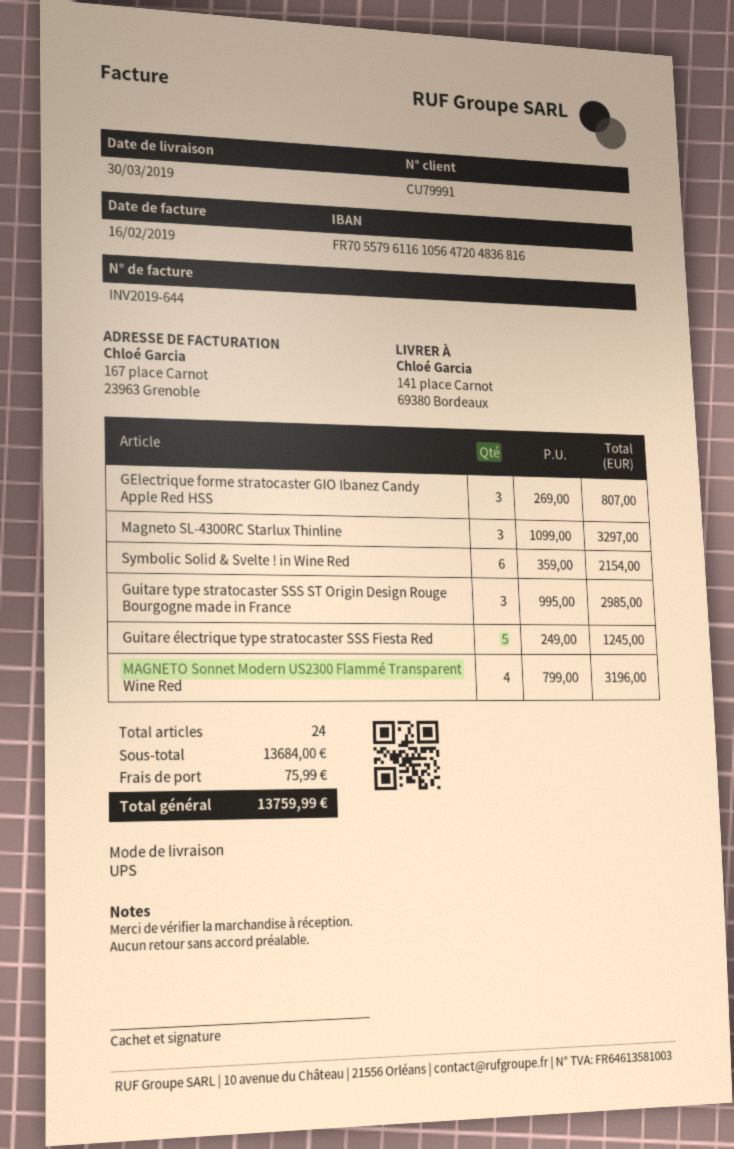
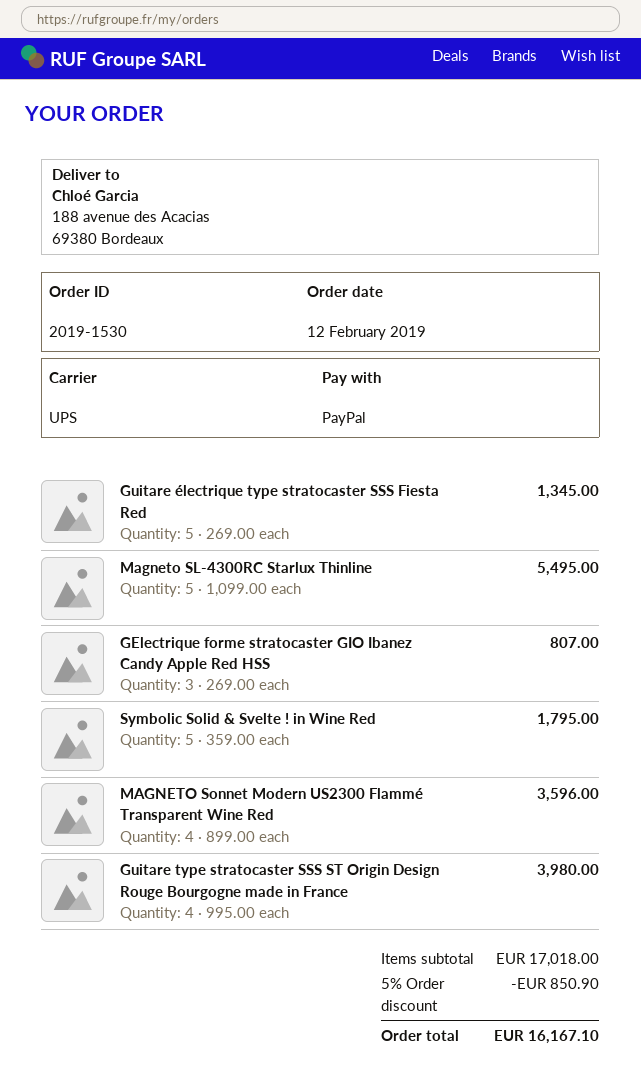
ship to: 141 place Carnot, 69380 Bordeaux -> 188 avenue des Acacias, 69380 Bordeaux
Magneto SL-4300RC Starlux Thinline: 3 x 1099.00 = 3297.00 -> 5 x 1099.00 = 5495.00
Symbolic Solid & Svelte ! in Wine Red: 6 x 359.00 = 2154.00 -> 5 x 359.00 = 1795.00
Guitare type stratocaster SSS ST Origin Design Rouge Bourgogne made in France: 3 x 995.00 = 2985.00 -> 4 x 995.00 = 3980.00
Guitare électrique type stratocaster SSS Fiesta Red: 5 x 249.00 = 1245.00 -> 5 x 269.00 = 1345.00
MAGNETO Sonnet Modern US2300 Flammé Transparent Wine Red: 4 x 799.00 = 3196.00 -> 4 x 899.00 = 3596.00
subtotal: 13684.00 -> 17018.00
discount: none -> 5% = 850.90
shipping: 75.99 -> none
total: 13759.99 -> 16167.10

